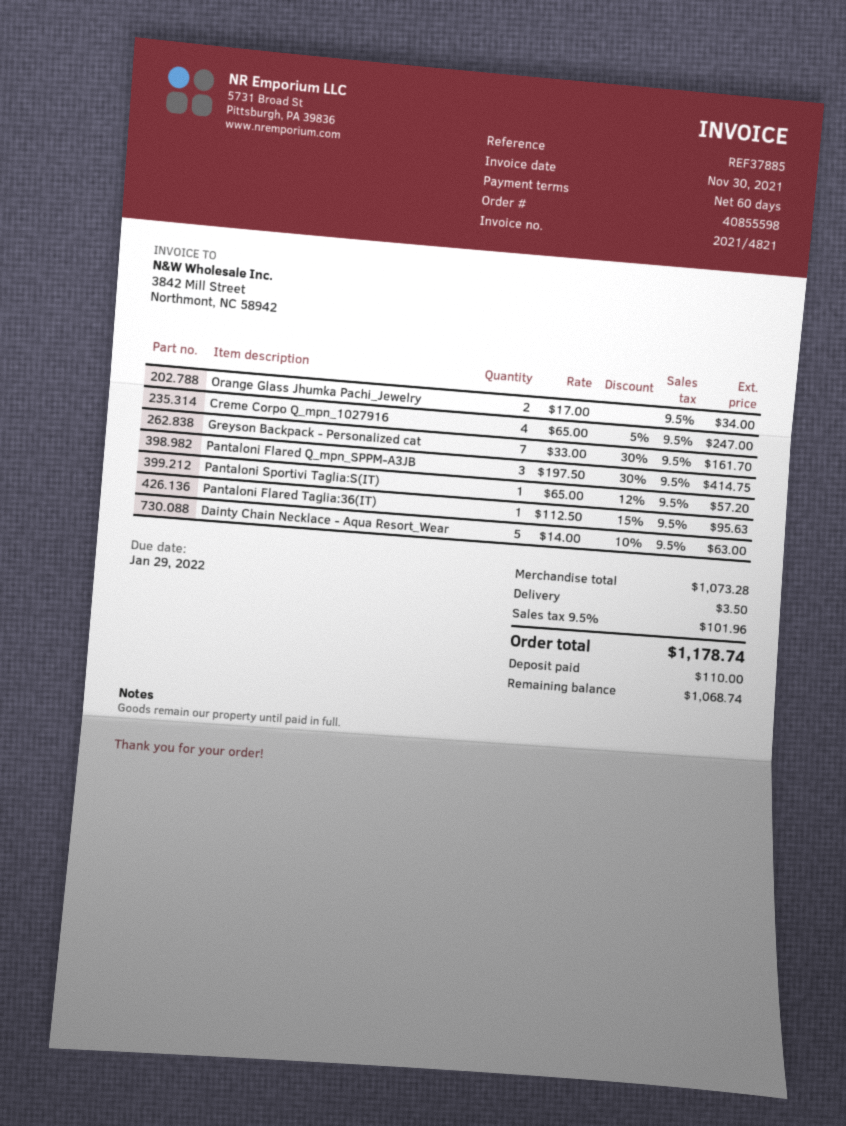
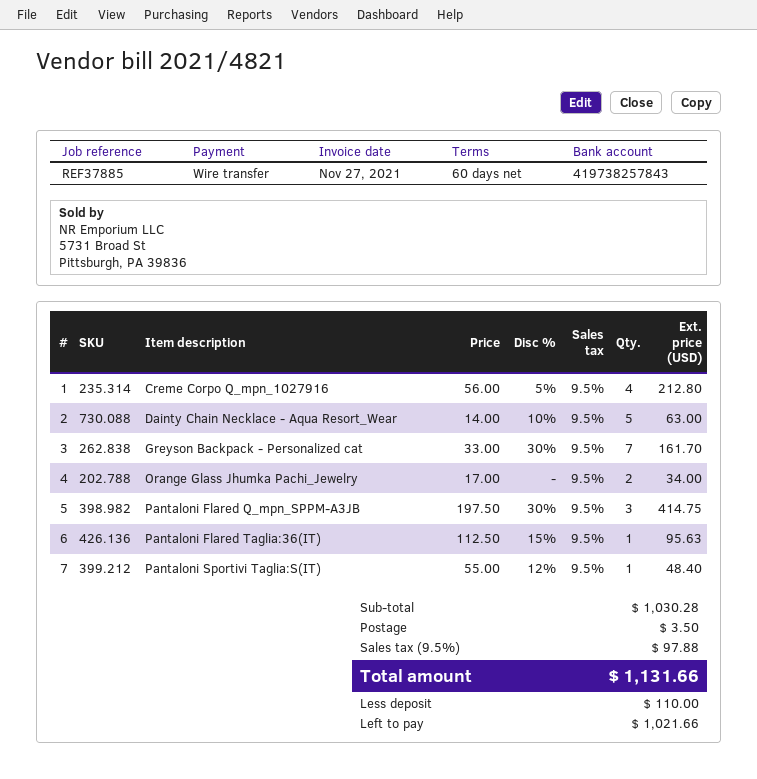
invoice date: 2021-11-30 -> 2021-11-27
Creme Corpo Q_mpn_1027916: 4 x 65.00 - 5% = 247.00 -> 4 x 56.00 - 5% = 212.80
Pantaloni Sportivi Taglia:S(IT): 1 x 65.00 - 12% = 57.20 -> 1 x 55.00 - 12% = 48.40
subtotal: 1073.28 -> 1030.28
tax: 9.5% = 101.96 -> 9.5% = 97.88
total: 1178.74 -> 1131.66
balance: 1068.74 -> 1021.66

